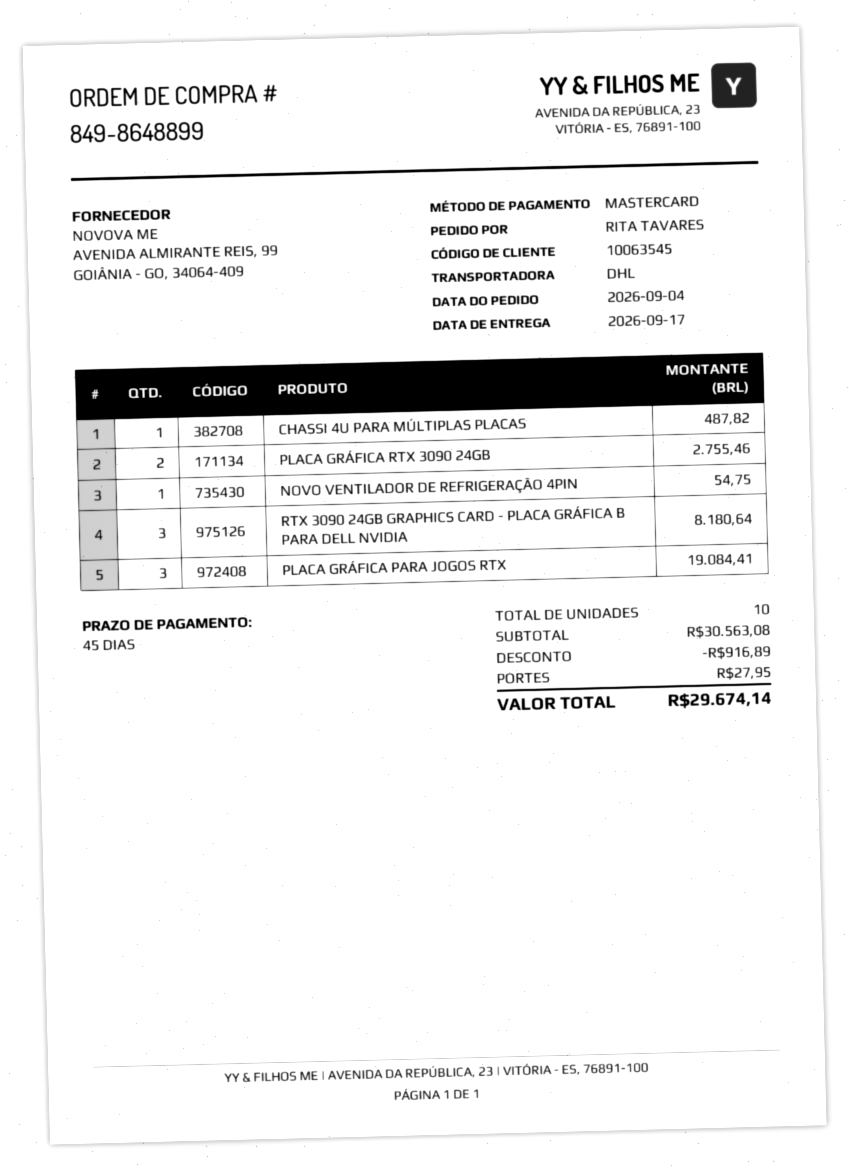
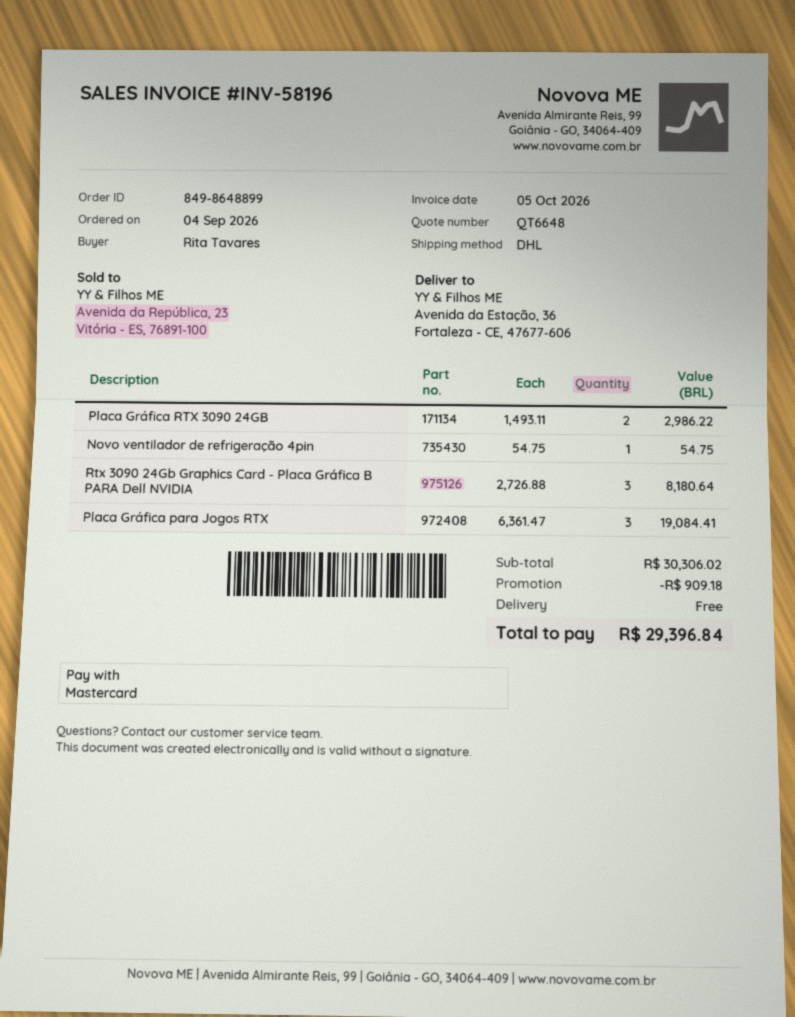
CHASSI 4U PARA MÚLTIPLAS PLACAS: 1 for 487.82 -> none
PLACA GRÁFICA RTX 3090 24GB: 2 for 2755.46 -> 2 for 2986.22
subtotal: 30563.08 -> 30306.02
discount: 916.89 -> 909.18
shipping: 27.95 -> 0.00
total: 29674.14 -> 29396.84

